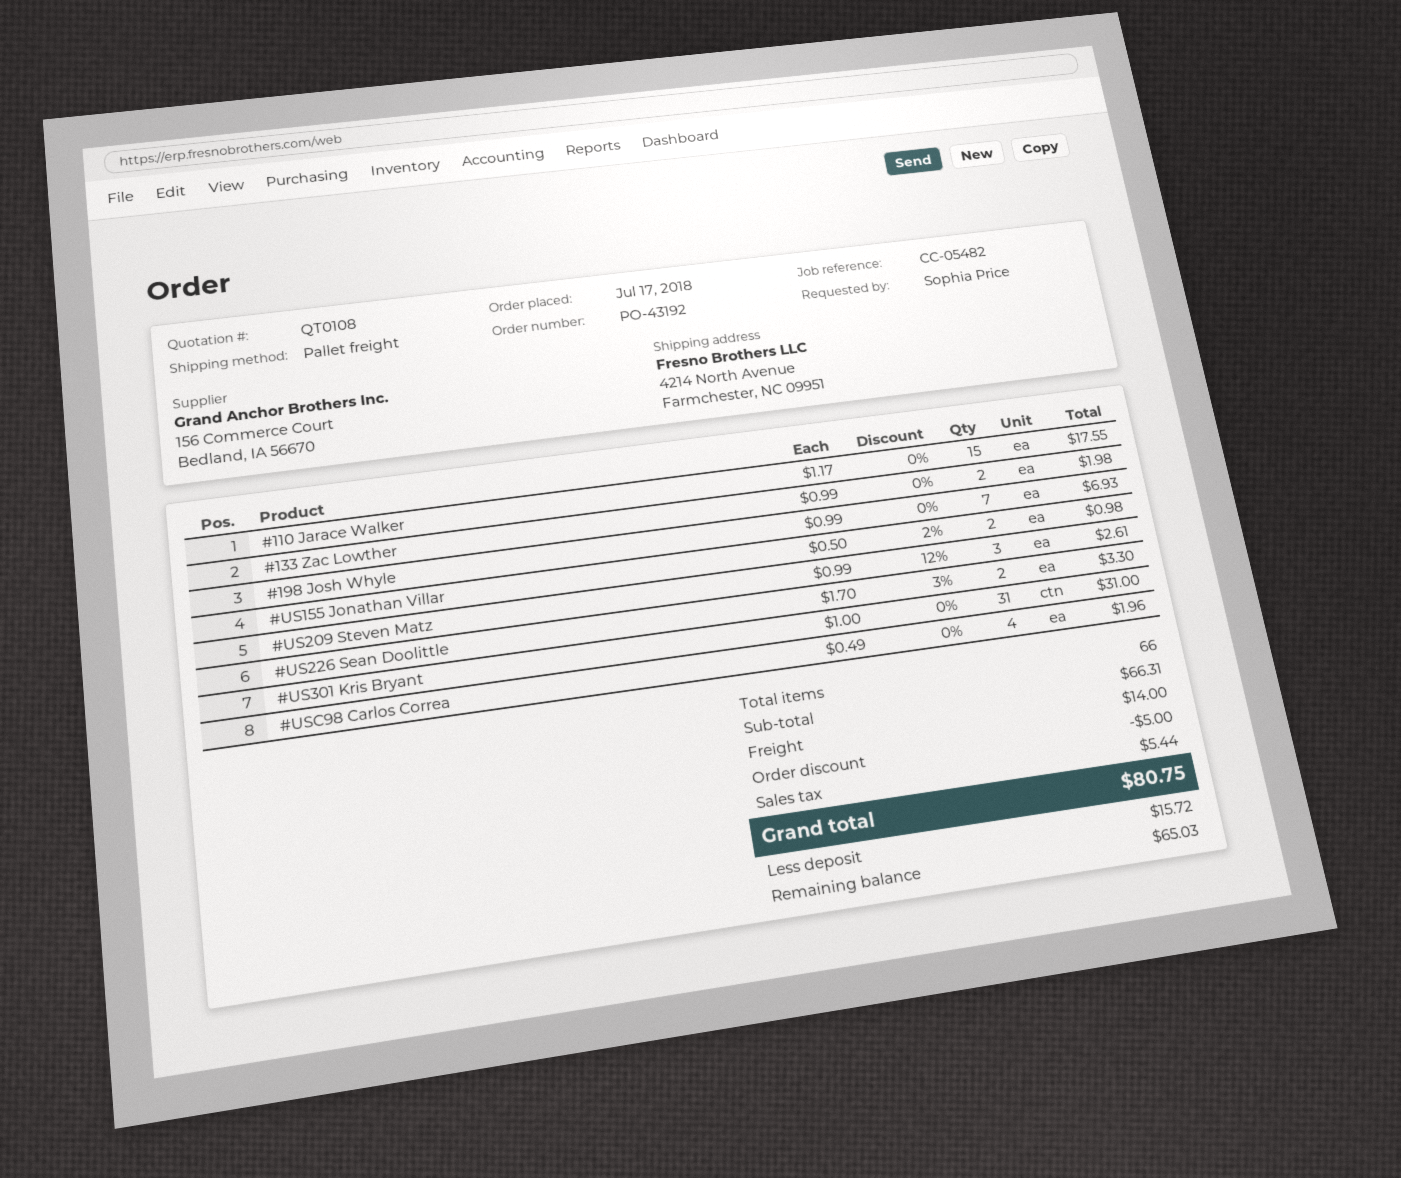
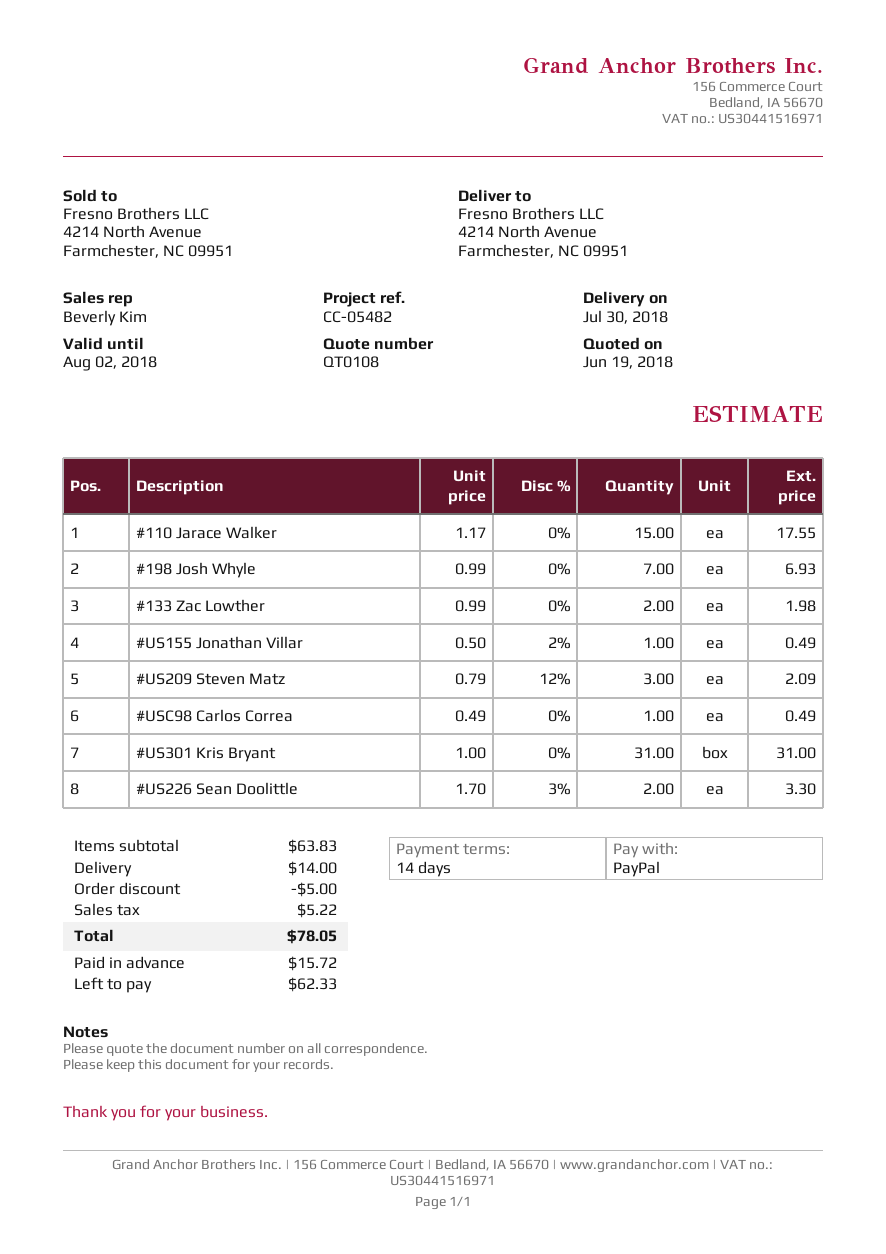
#US155 Jonathan Villar: 2 x 0.50 - 2% = 0.98 -> 1 x 0.50 - 2% = 0.49
#US209 Steven Matz: 3 x 0.99 - 12% = 2.61 -> 3 x 0.79 - 12% = 2.09
#USC98 Carlos Correa: 4 x 0.49 = 1.96 -> 1 x 0.49 = 0.49
subtotal: 66.31 -> 63.83
tax: 5.44 -> 5.22
total: 80.75 -> 78.05
balance: 65.03 -> 62.33

